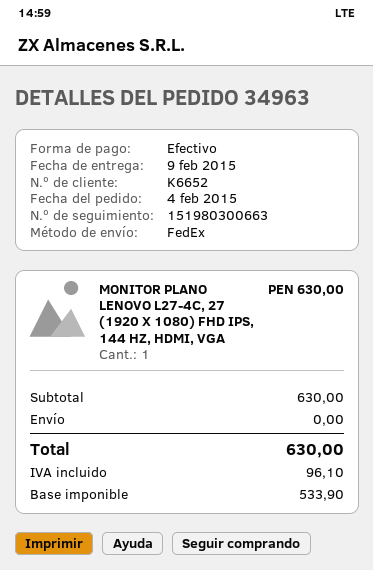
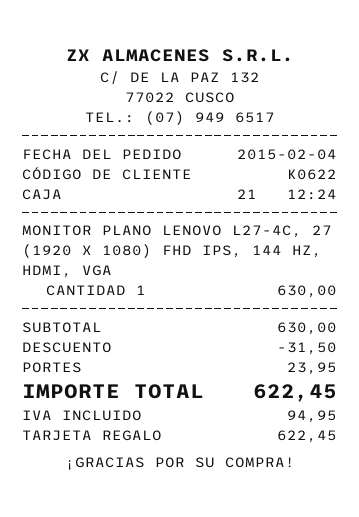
customer number: K6652 -> K0622
payment method: cash -> gift card
discount: none -> 31.50
shipping: 0.00 -> 23.95
tax: 96.10 -> 94.95
total: 630.00 -> 622.45

